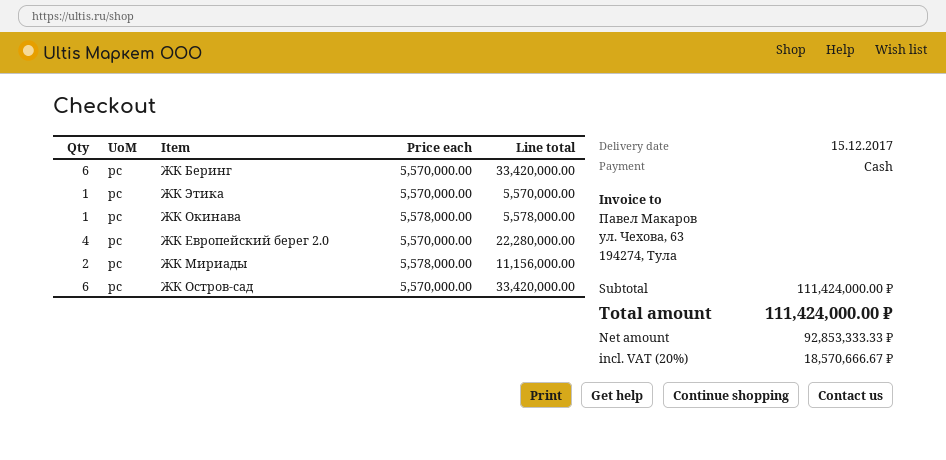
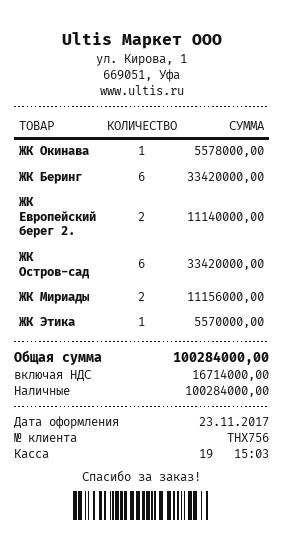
ЖК Европейский берег 2.0: 4 for 22280000.00 -> 2 for 11140000.00
tax: 18570666.67 -> 16714000.00
total: 111424000.00 -> 100284000.00

